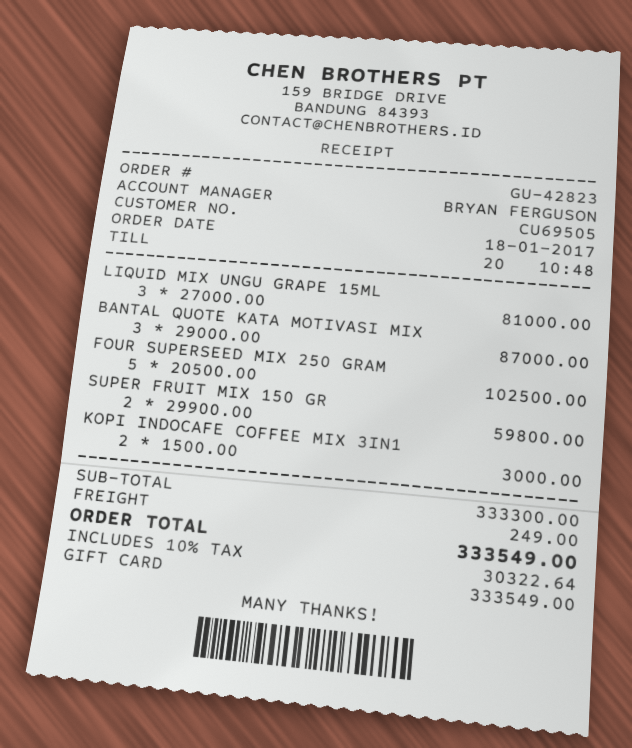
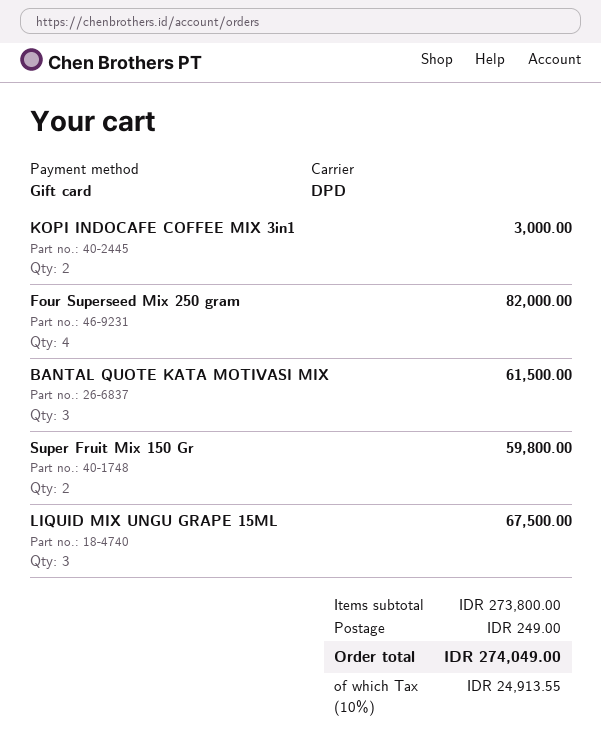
LIQUID MIX UNGU GRAPE 15ML: 3 for 81000.00 -> 3 for 67500.00
BANTAL QUOTE KATA MOTIVASI MIX: 3 for 87000.00 -> 3 for 61500.00
FOUR SUPERSEED MIX 250 GRAM: 5 for 102500.00 -> 4 for 82000.00
subtotal: 333300.00 -> 273800.00
tax: 10% = 30322.64 -> 10% = 24913.55
total: 333549.00 -> 274049.00

